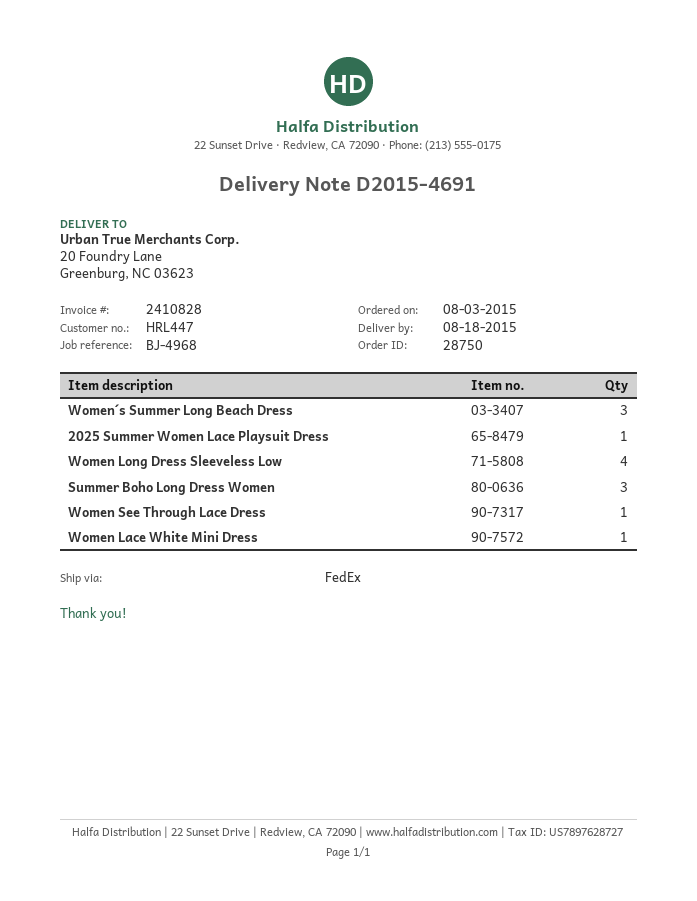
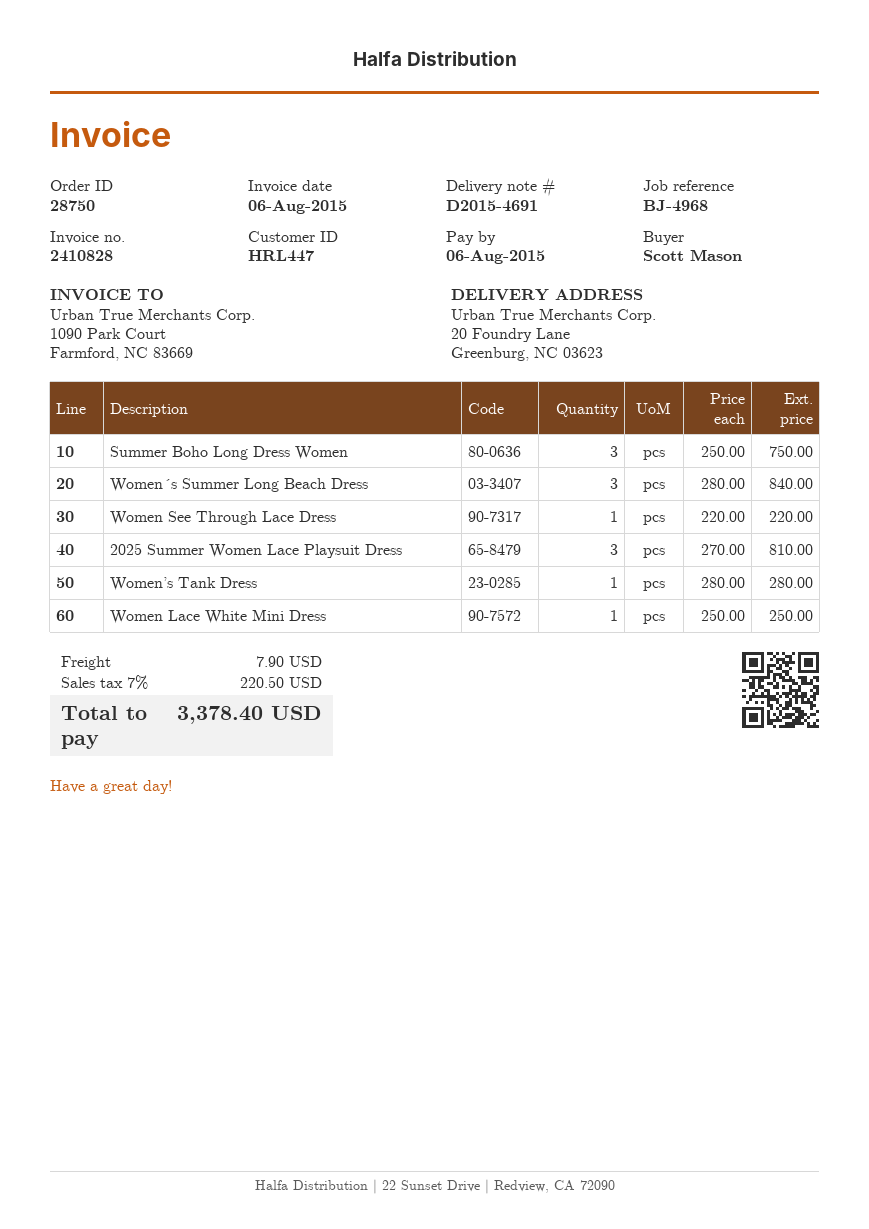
2025 Summer Women Lace Playsuit Dress: 1 -> 3
Women Long Dress Sleeveless Low: 4 -> none
Women’s Tank Dress: none -> 1

